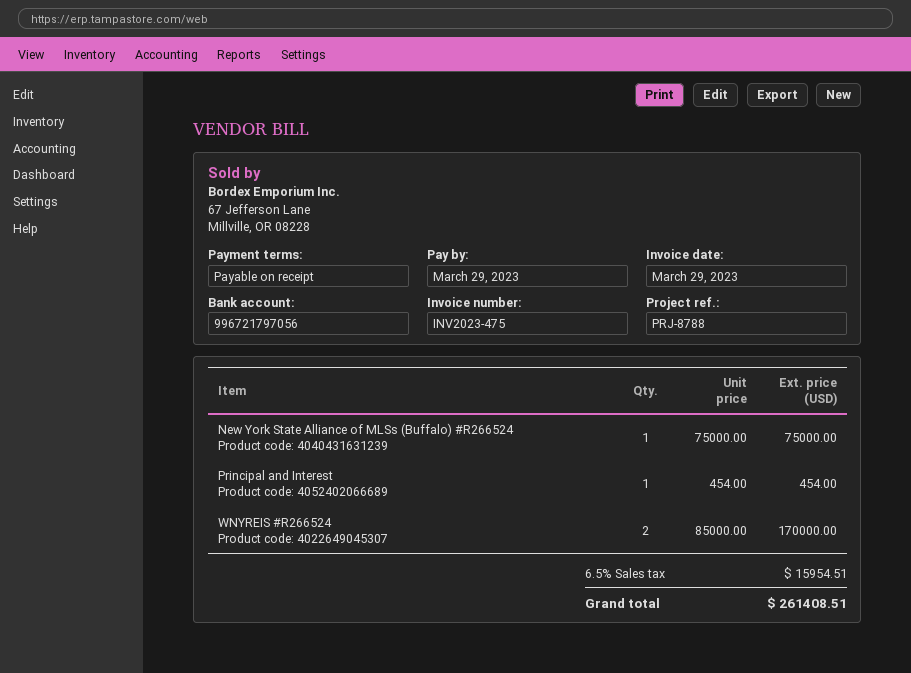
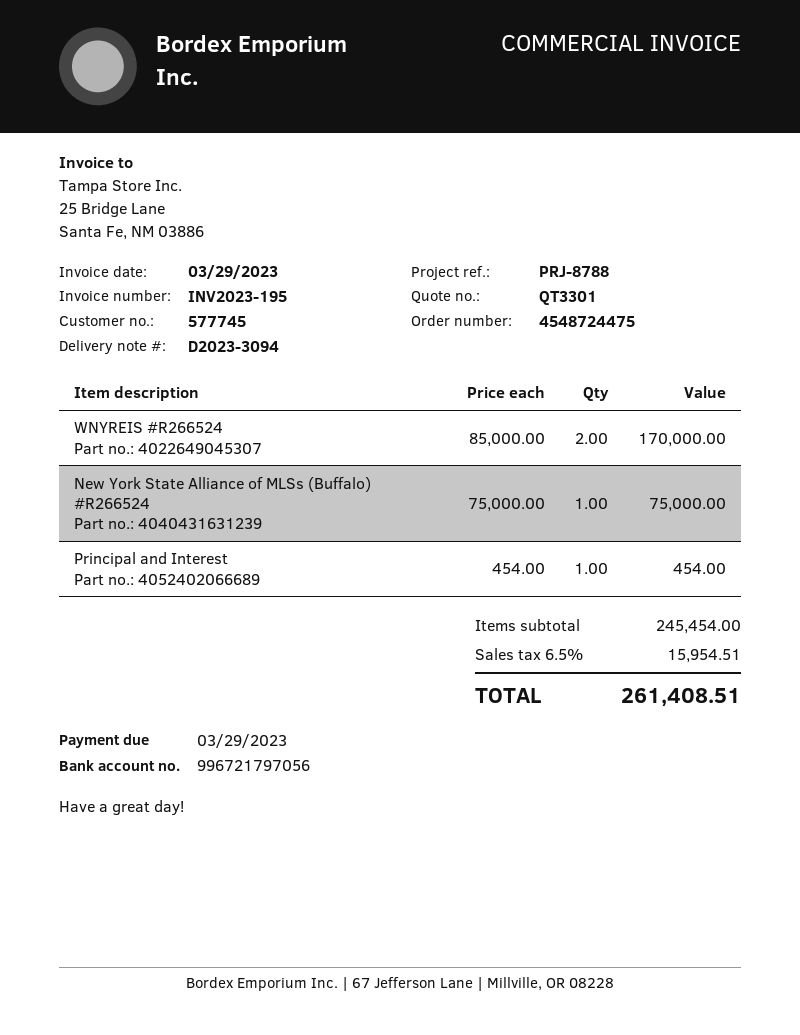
invoice number: INV2023-475 -> INV2023-195

